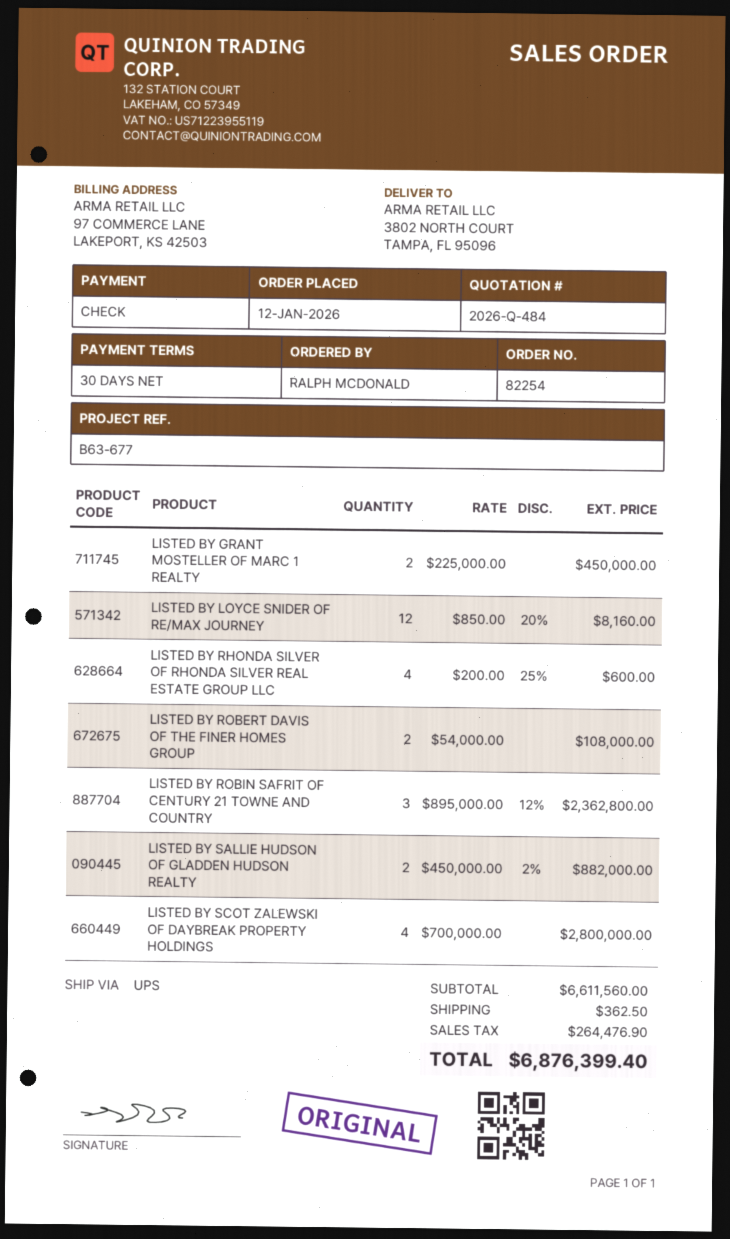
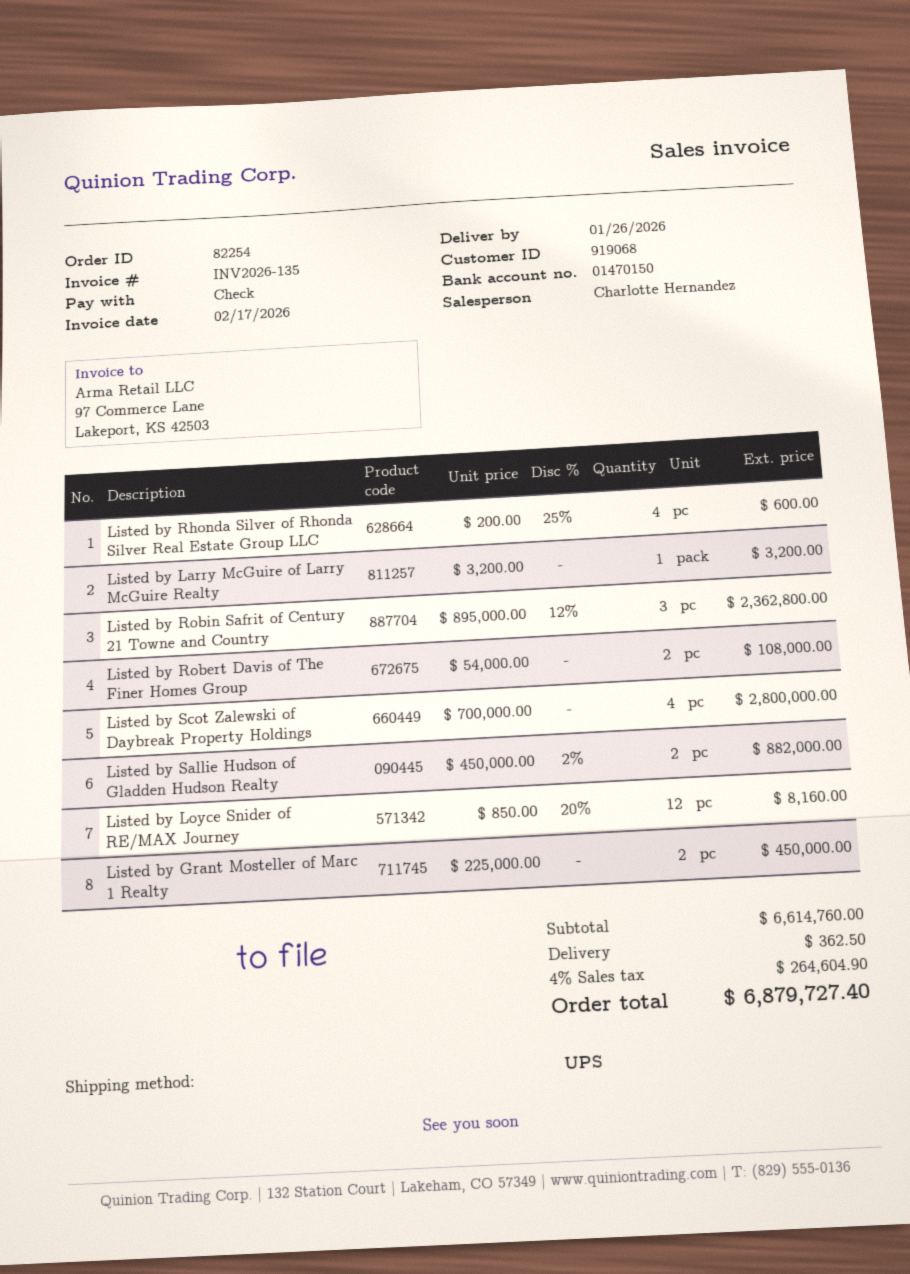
Listed by Larry McGuire of Larry McGuire Realty: none -> 1 x 3200.00 = 3200.00
subtotal: 6611560.00 -> 6614760.00
tax: 264476.90 -> 264604.90
total: 6876399.40 -> 6879727.40

